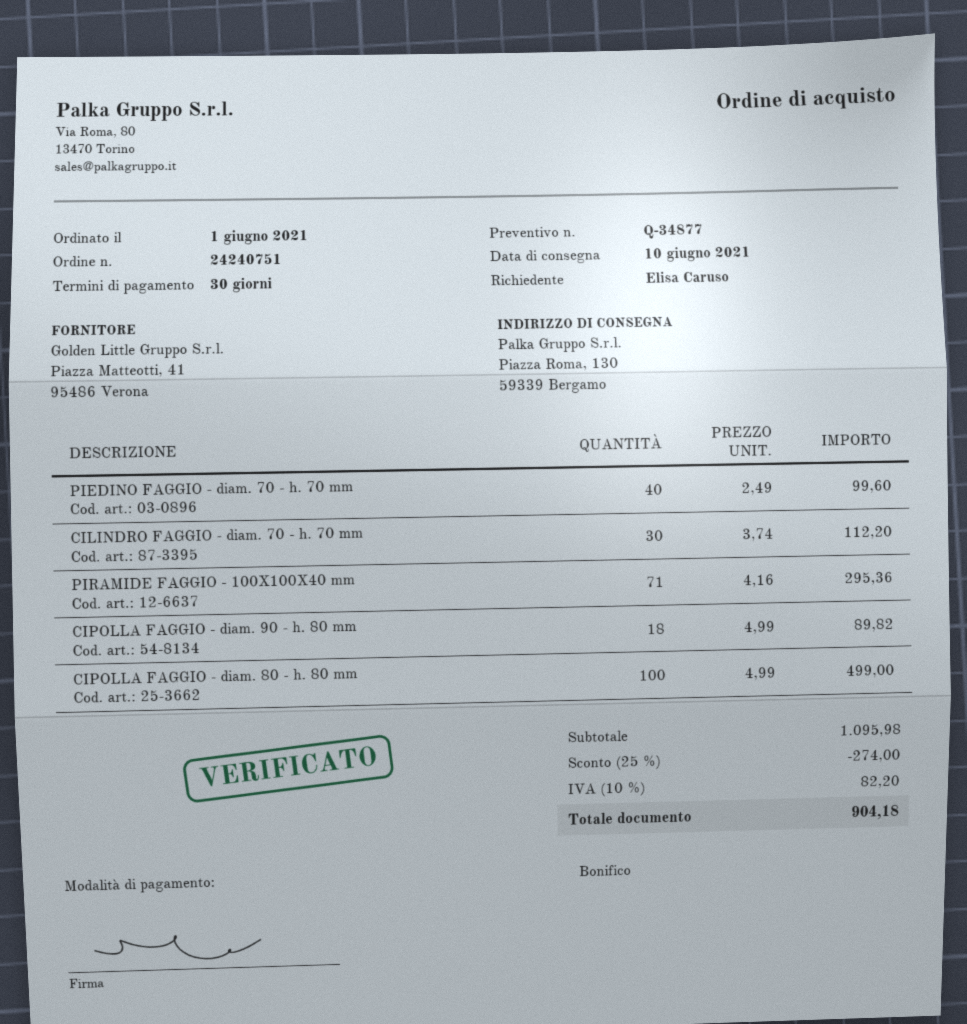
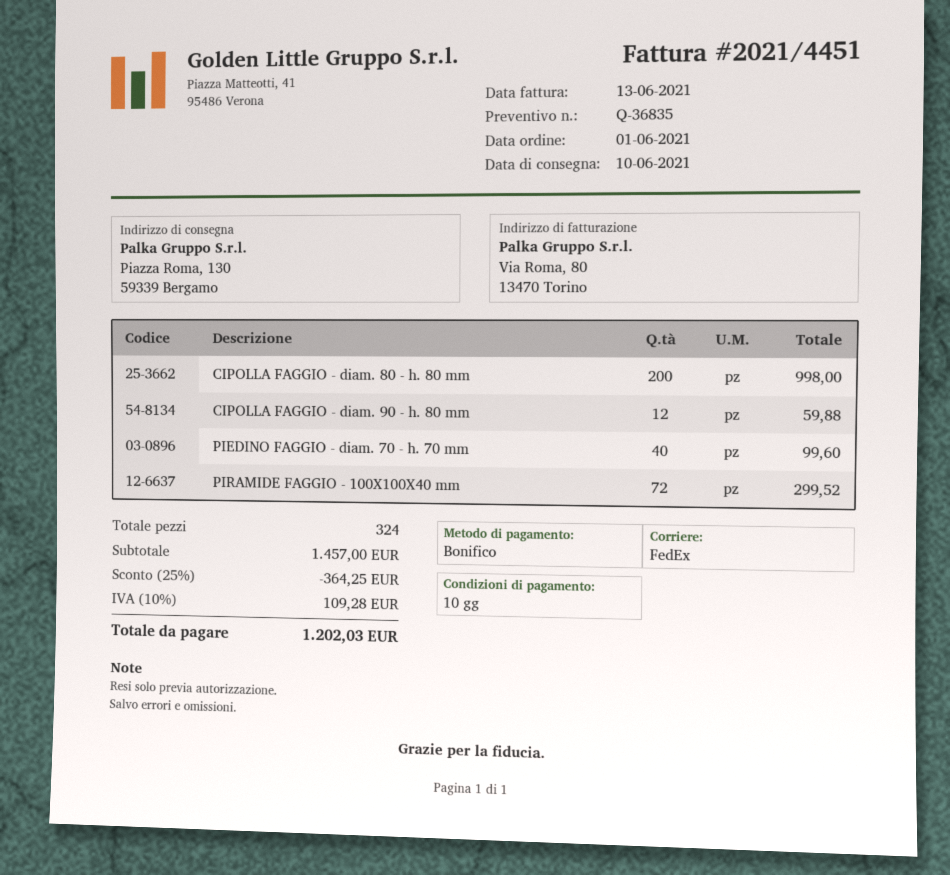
quote number: Q-34877 -> Q-36835
payment terms: 30 days -> 10 days
CILINDRO FAGGIO - diam. 70 - h. 70 mm: 30 for 112.20 -> none
PIRAMIDE FAGGIO - 100X100X40 mm: 71 for 295.36 -> 72 for 299.52
CIPOLLA FAGGIO - diam. 90 - h. 80 mm: 18 for 89.82 -> 12 for 59.88
CIPOLLA FAGGIO - diam. 80 - h. 80 mm: 100 for 499.00 -> 200 for 998.00
subtotal: 1095.98 -> 1457.00
discount: 25% = 274.00 -> 25% = 364.25
tax: 10% = 82.20 -> 10% = 109.28
total: 904.18 -> 1202.03

